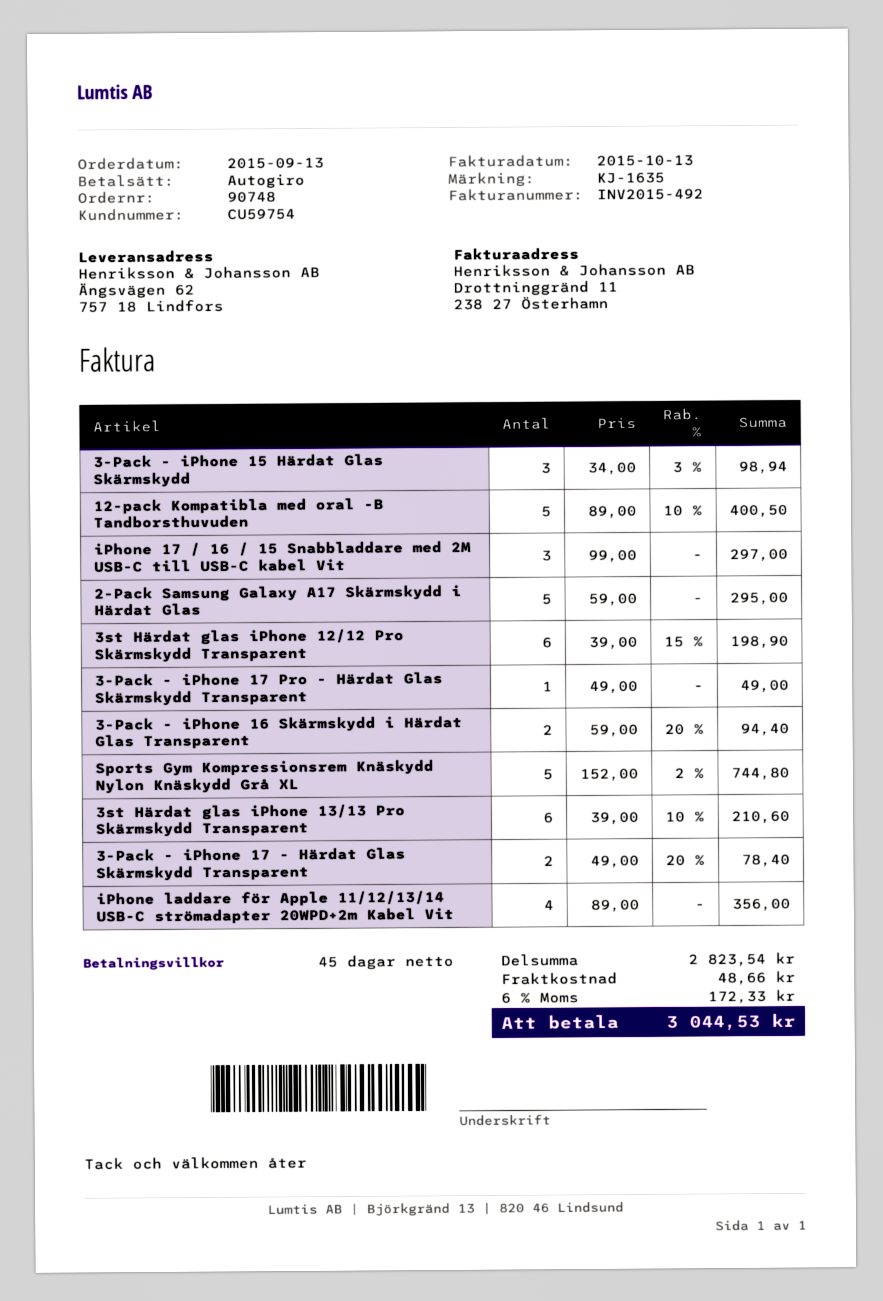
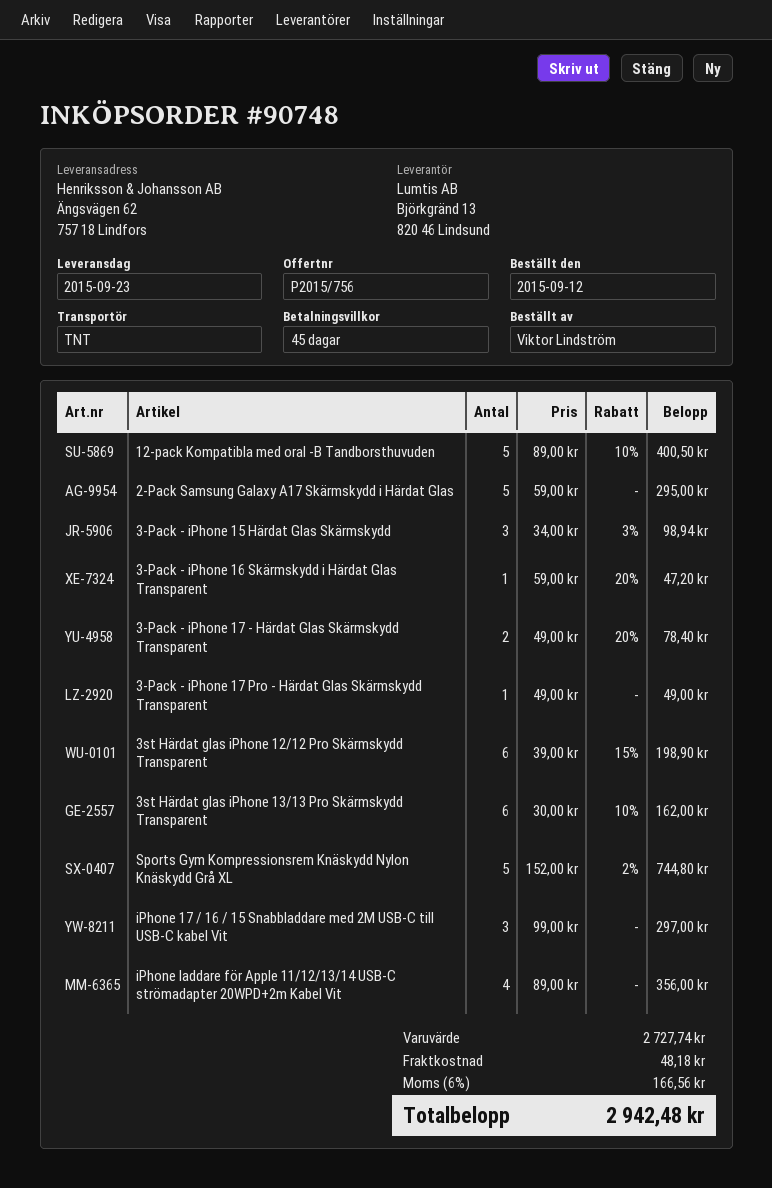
order date: 2015-09-13 -> 2015-09-12
3-Pack - iPhone 16 Skärmskydd i Härdat Glas Transparent: 2 x 59.00 - 20% = 94.40 -> 1 x 59.00 - 20% = 47.20
3st Härdat glas iPhone 13/13 Pro Skärmskydd Transparent: 6 x 39.00 - 10% = 210.60 -> 6 x 30.00 - 10% = 162.00
subtotal: 2823.54 -> 2727.74
shipping: 48.66 -> 48.18
tax: 6% = 172.33 -> 6% = 166.56
total: 3044.53 -> 2942.48

